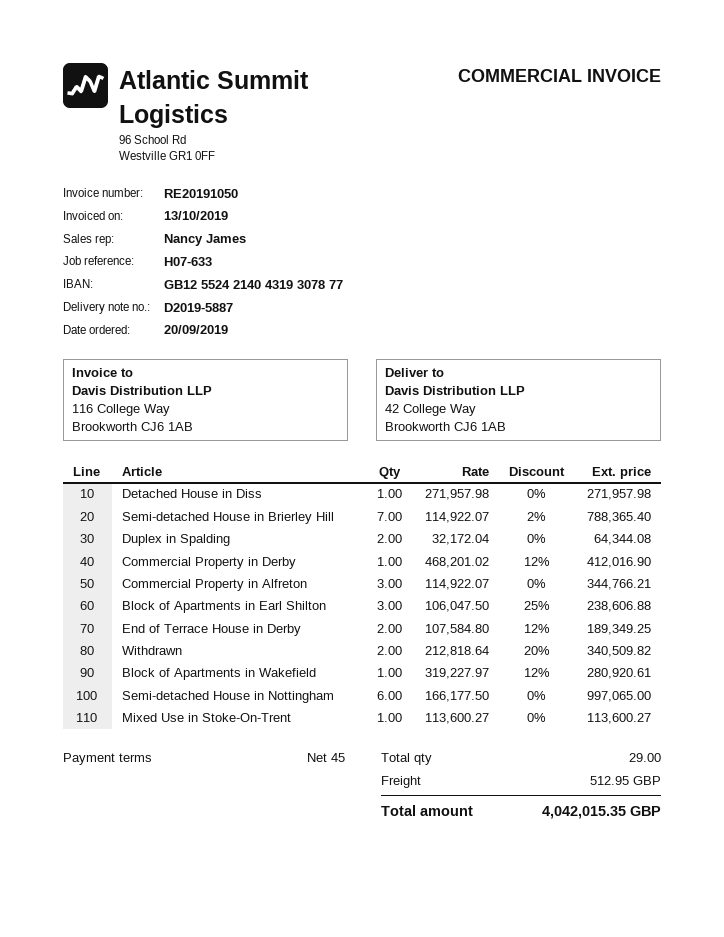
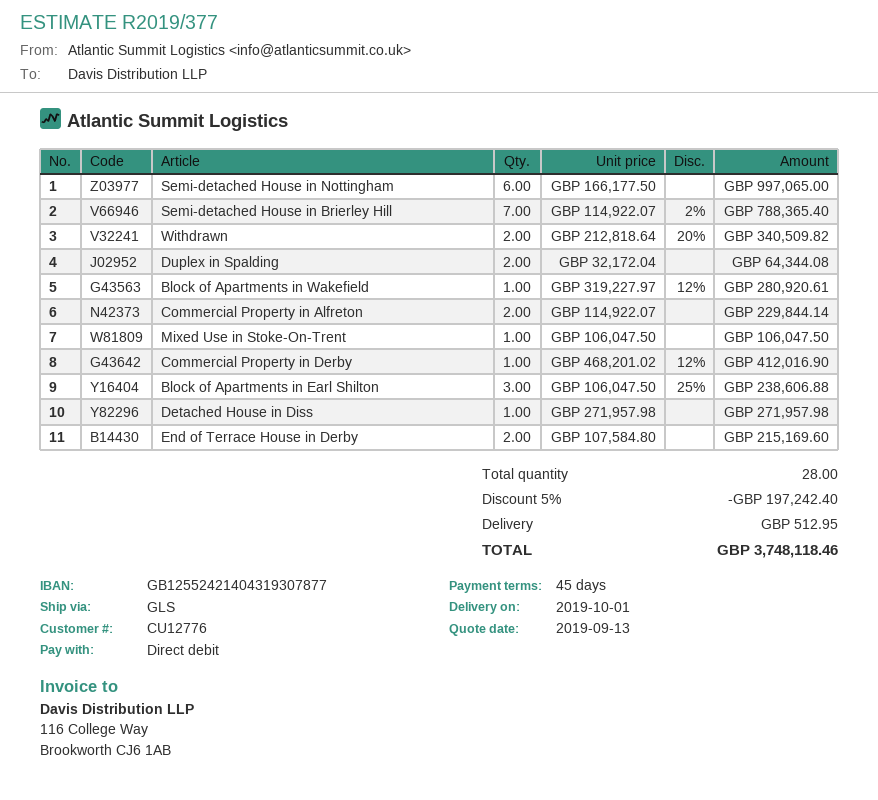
Commercial Property in Alfreton: 3 x 114922.07 = 344766.21 -> 2 x 114922.07 = 229844.14
End of Terrace House in Derby: 2 x 107584.80 - 12% = 189349.25 -> 2 x 107584.80 = 215169.60
Mixed Use in Stoke-On-Trent: 1 x 113600.27 = 113600.27 -> 1 x 106047.50 = 106047.50
total quantity: 29 -> 28
discount: none -> 5% = 197242.40
total: 4042015.35 -> 3748118.46

